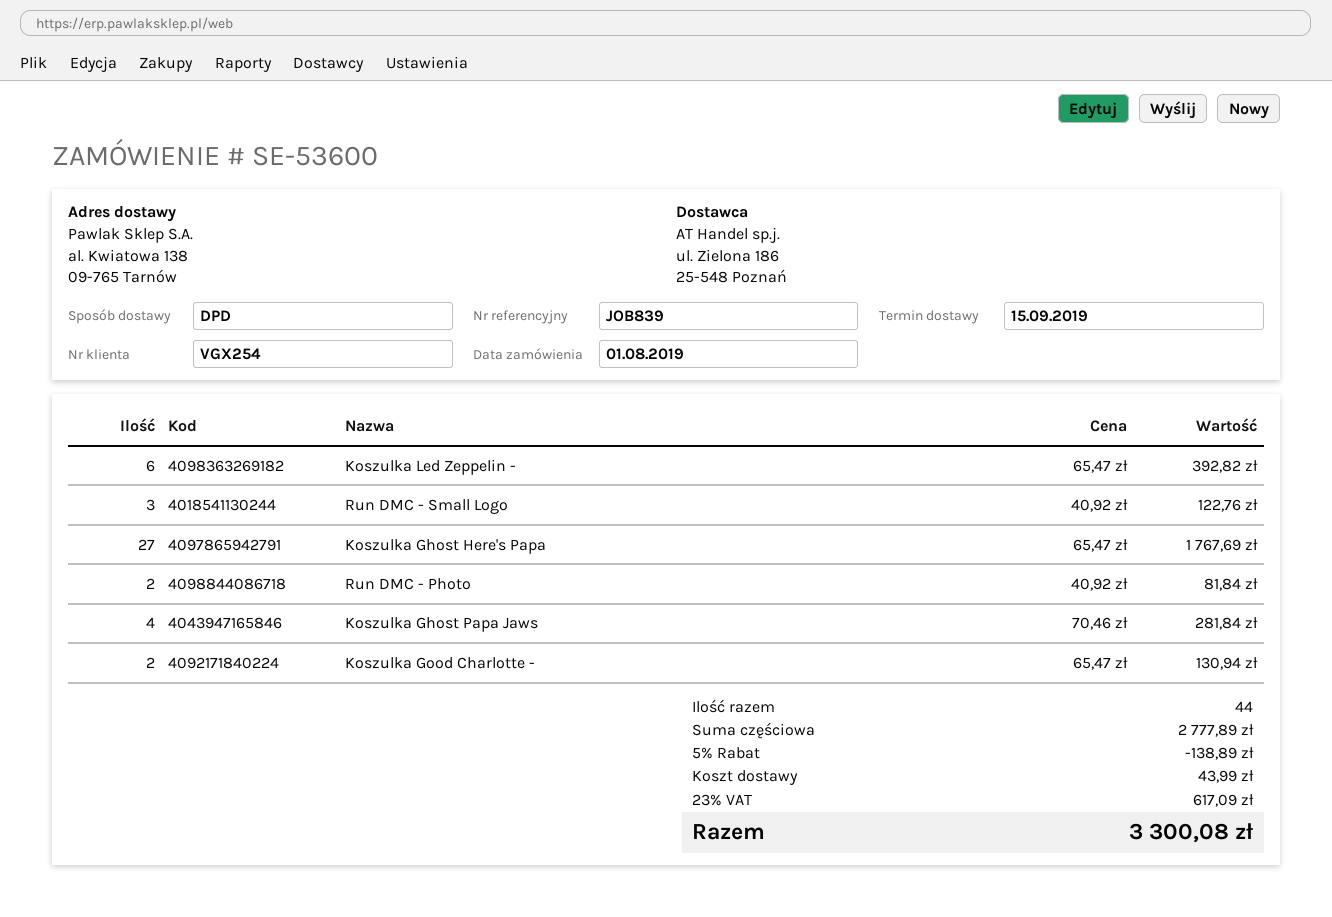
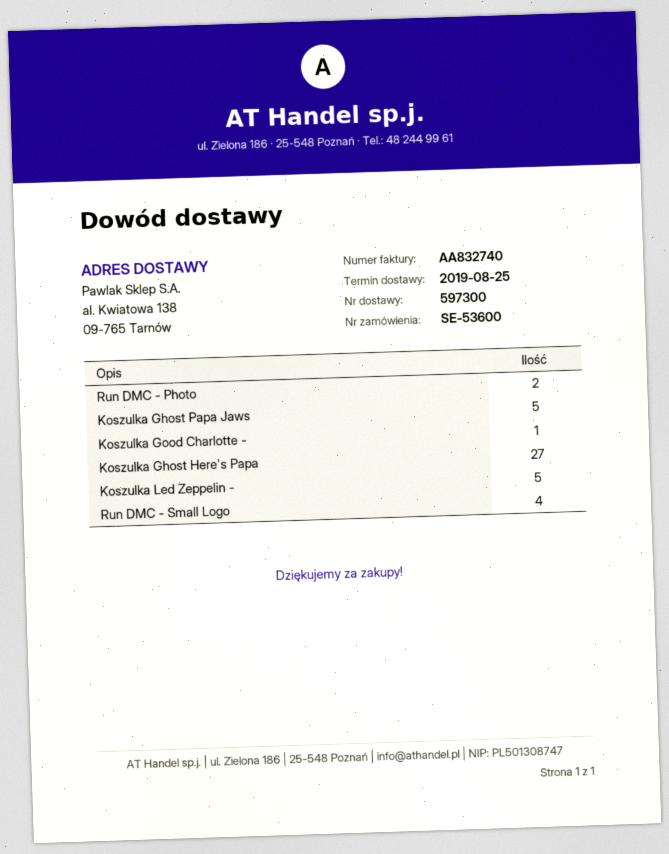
delivery date: 2019-09-15 -> 2019-08-25
Koszulka Led Zeppelin -: 6 -> 5
Run DMC - Small Logo: 3 -> 4
Koszulka Ghost Papa Jaws: 4 -> 5
Koszulka Good Charlotte -: 2 -> 1

